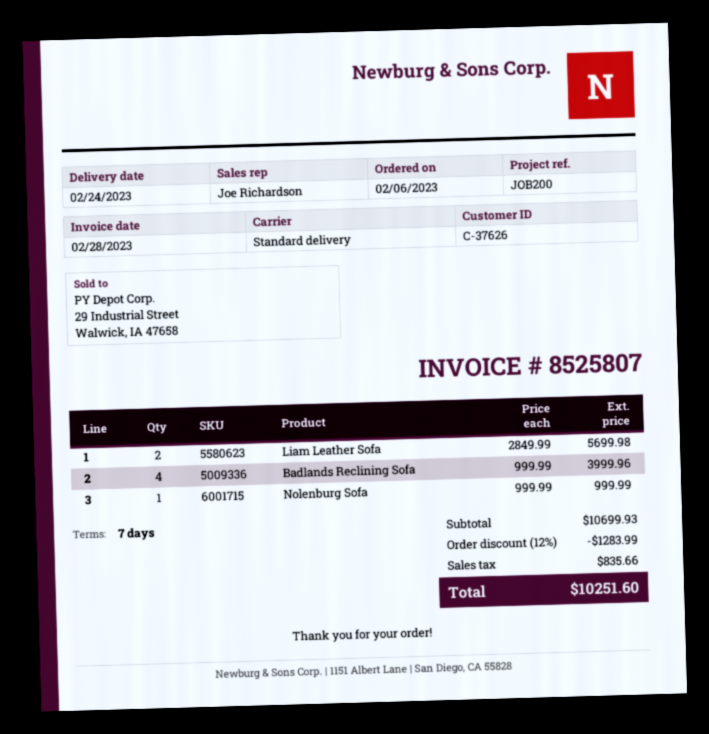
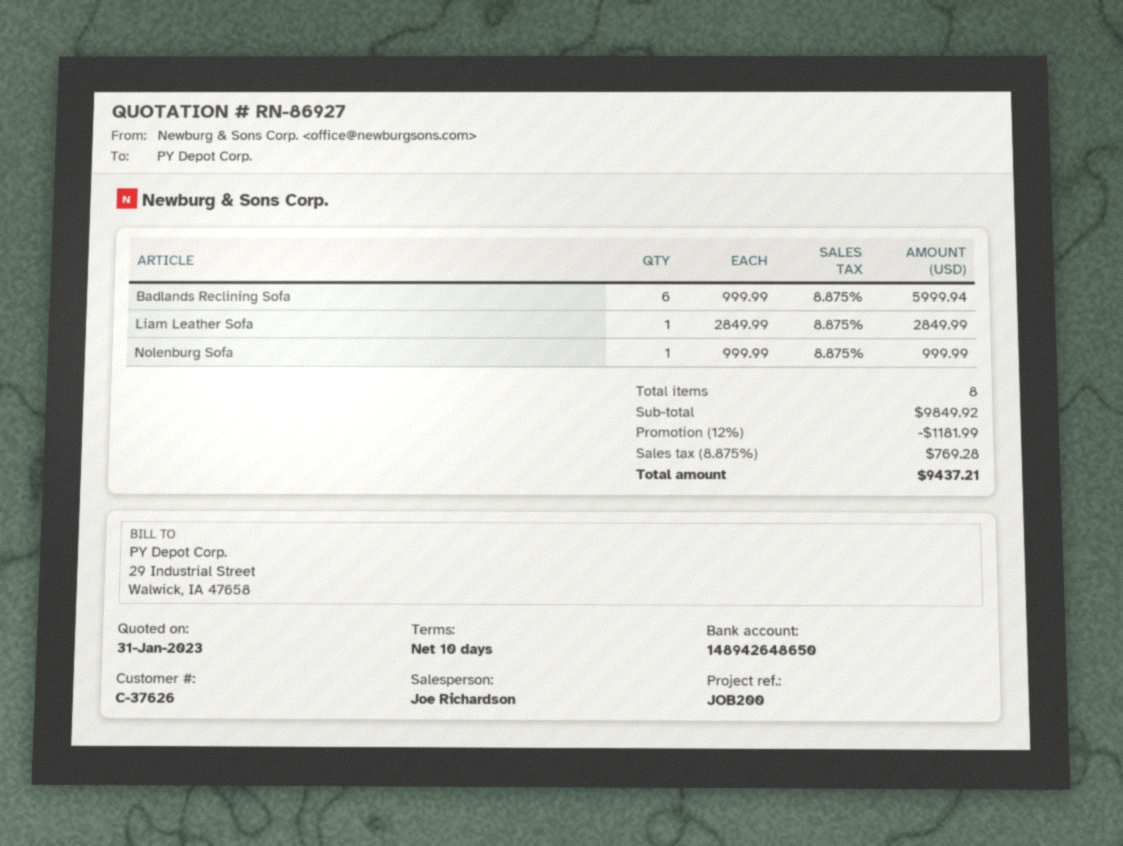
payment terms: 7 days -> 10 days
Liam Leather Sofa: 2 x 2849.99 = 5699.98 -> 1 x 2849.99 = 2849.99
Badlands Reclining Sofa: 4 x 999.99 = 3999.96 -> 6 x 999.99 = 5999.94
subtotal: 10699.93 -> 9849.92
discount: 12% = 1283.99 -> 12% = 1181.99
tax: 835.66 -> 769.28
total: 10251.60 -> 9437.21

